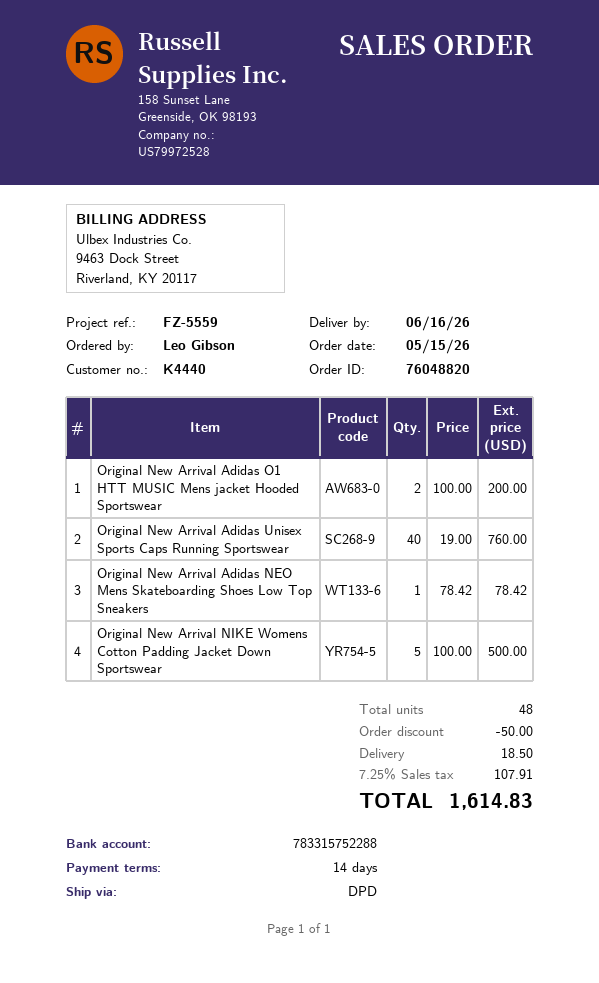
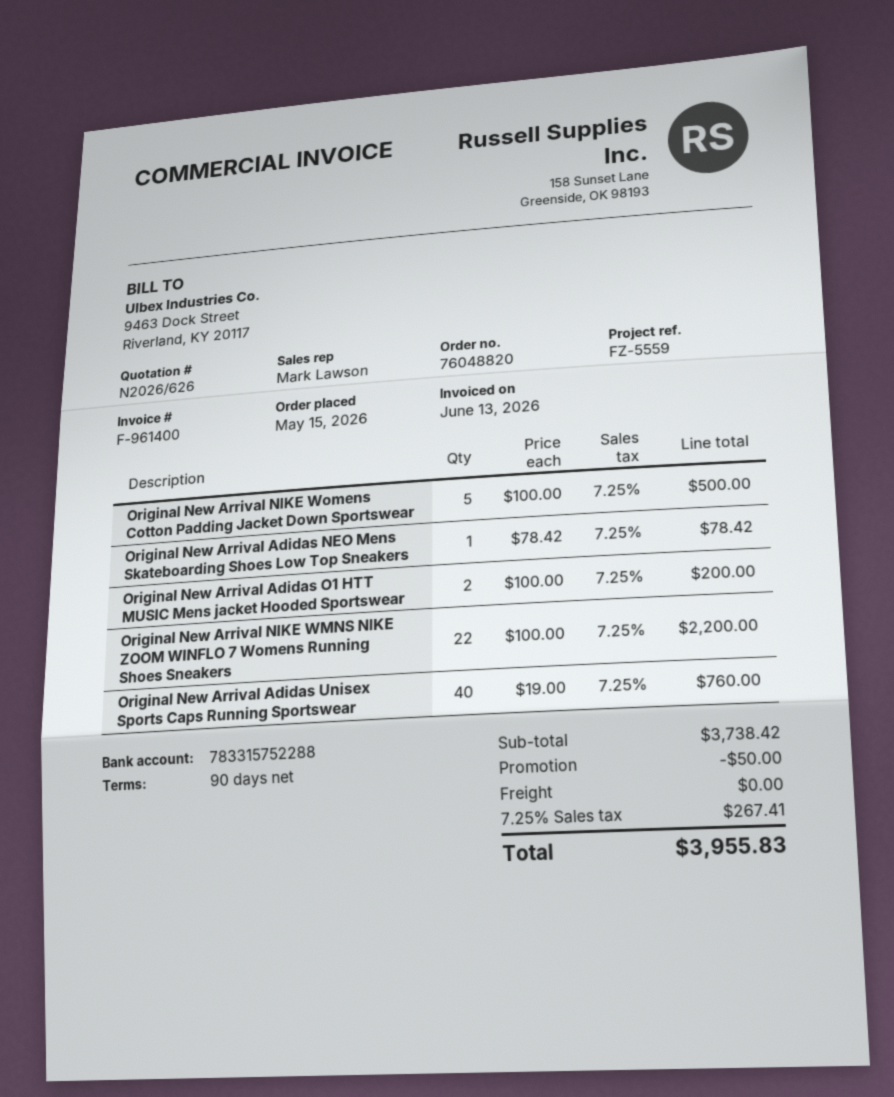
payment terms: 14 days -> 90 days
Original New Arrival NIKE WMNS NIKE ZOOM WINFLO 7 Womens Running Shoes Sneakers: none -> 22 x 100.00 = 2200.00
shipping: 18.50 -> 0.00
tax: 7.25% = 107.91 -> 7.25% = 267.41
total: 1614.83 -> 3955.83

